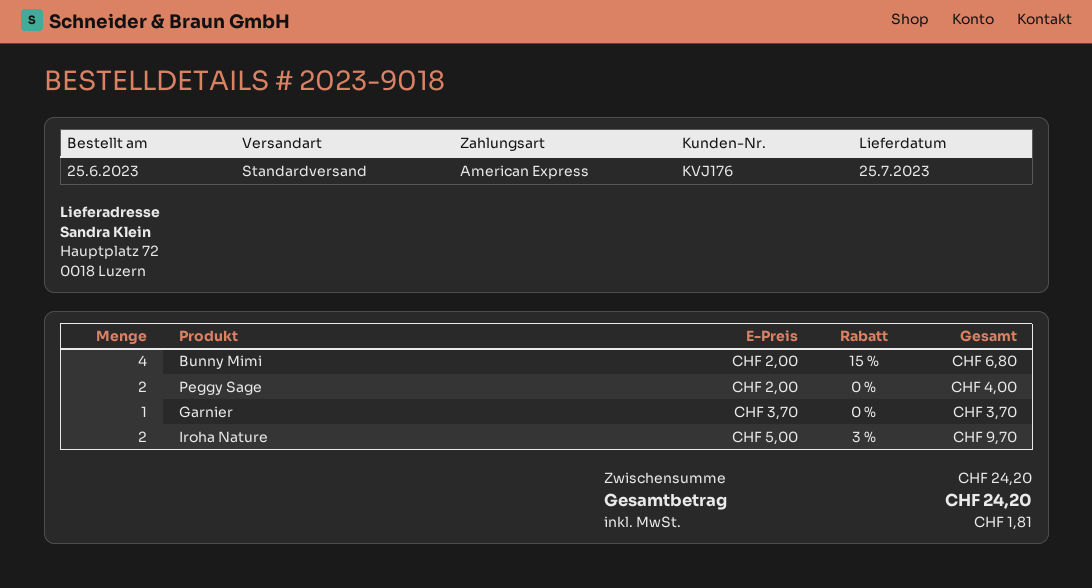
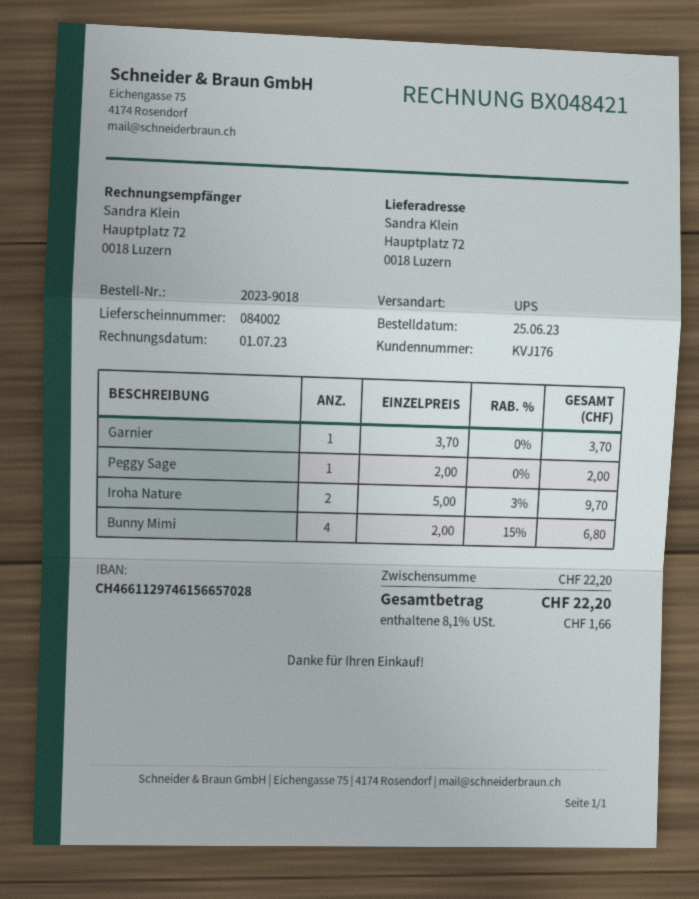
shipping method: standard -> UPS
Peggy Sage: 2 x 2.00 = 4.00 -> 1 x 2.00 = 2.00
subtotal: 24.20 -> 22.20
tax: 1.81 -> 1.66
total: 24.20 -> 22.20

